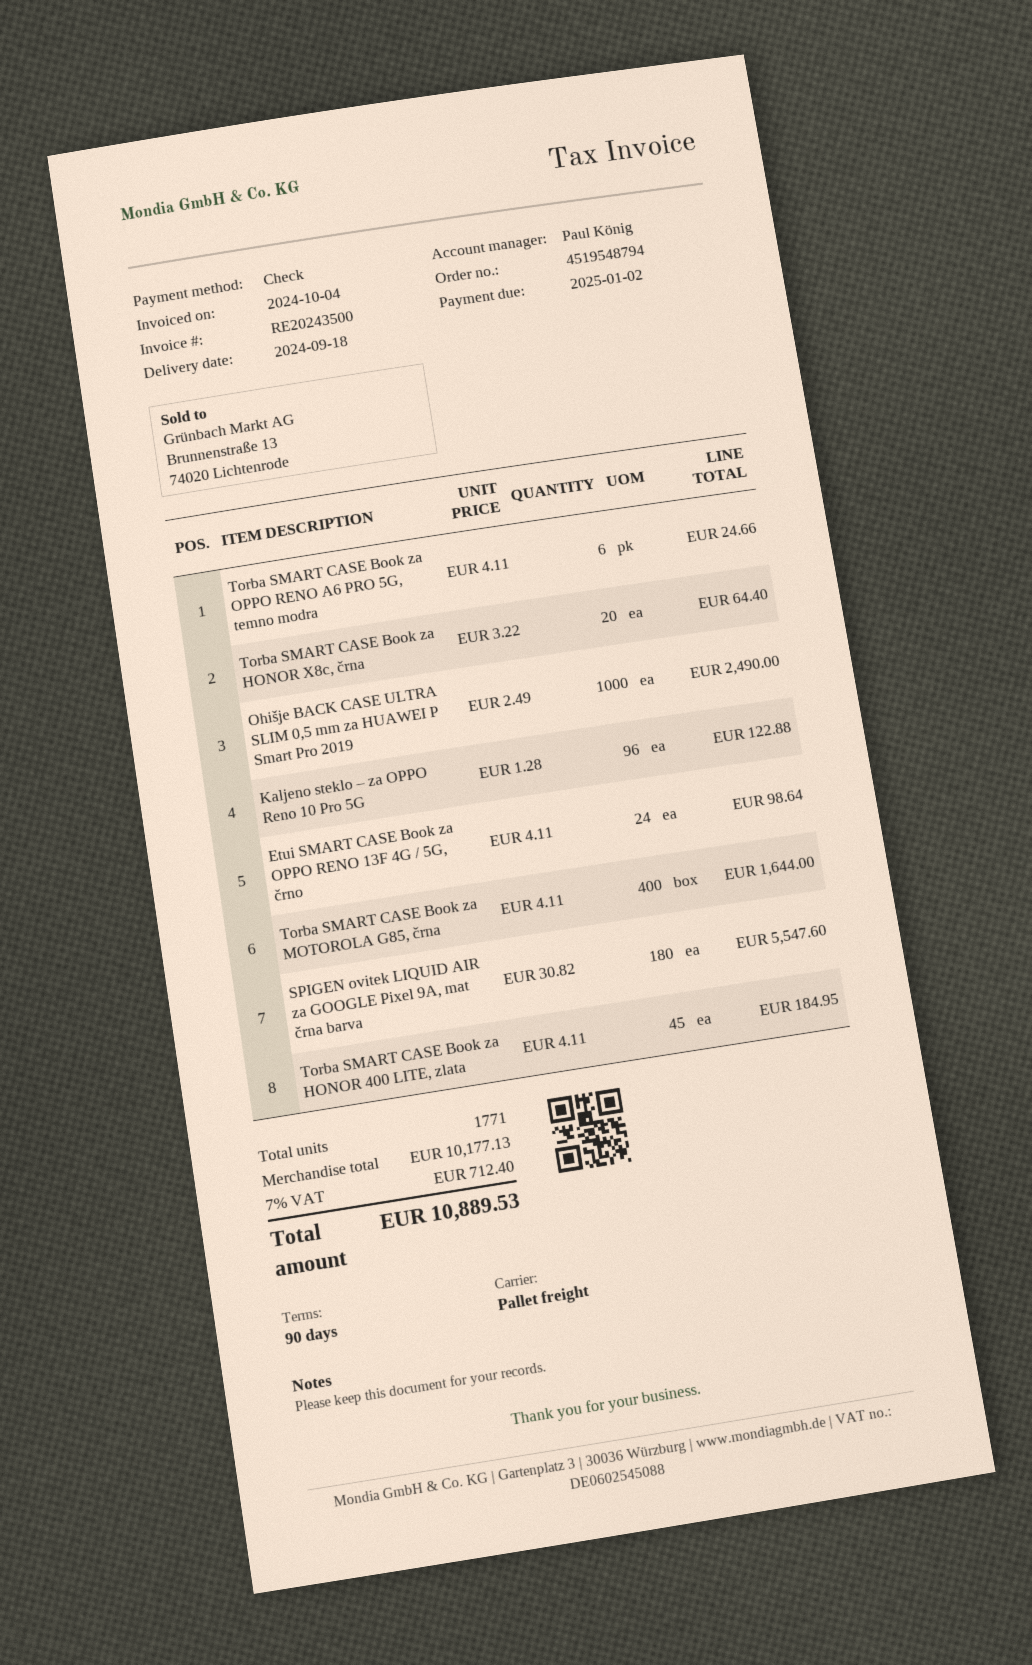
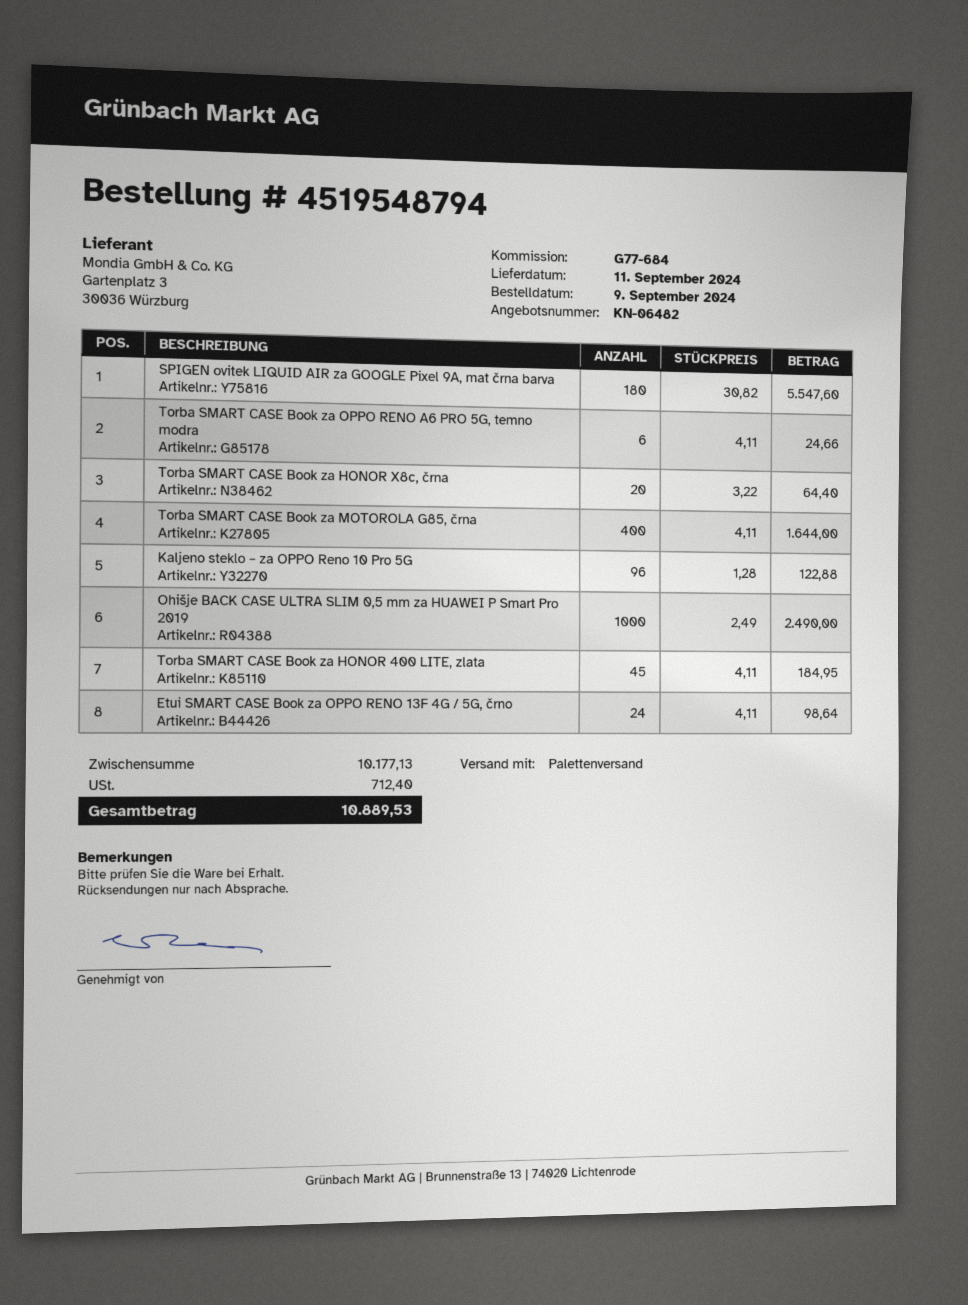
delivery date: 2024-09-18 -> 2024-09-11

